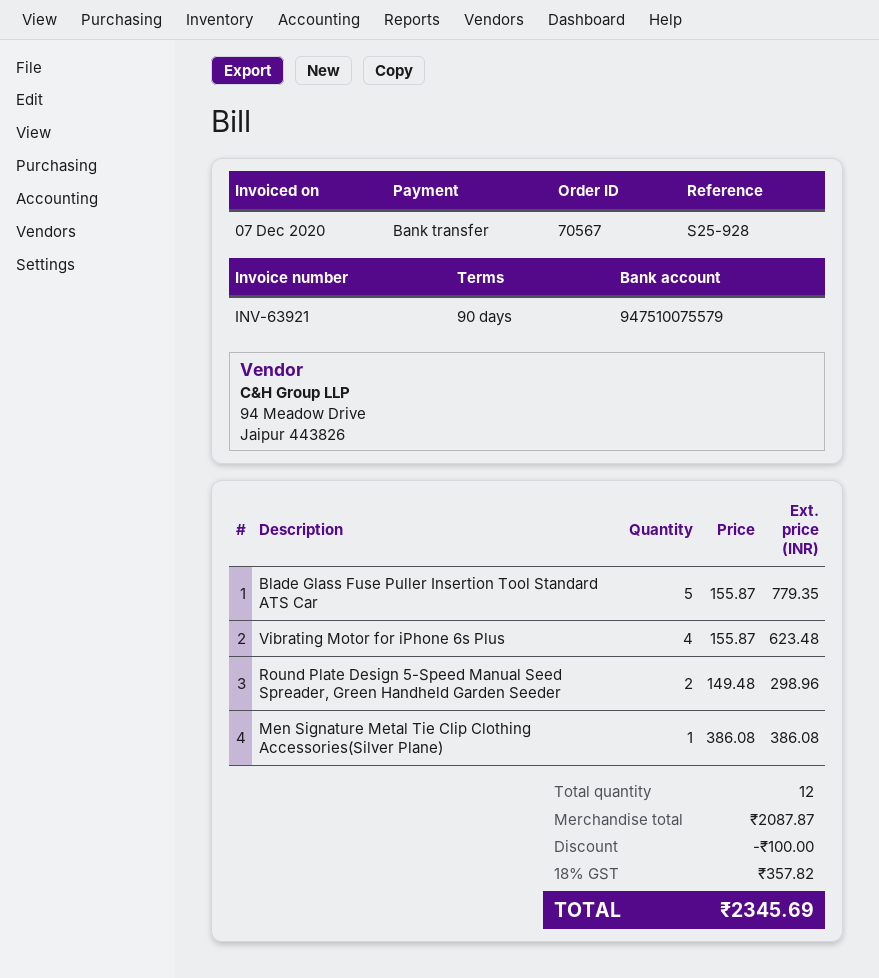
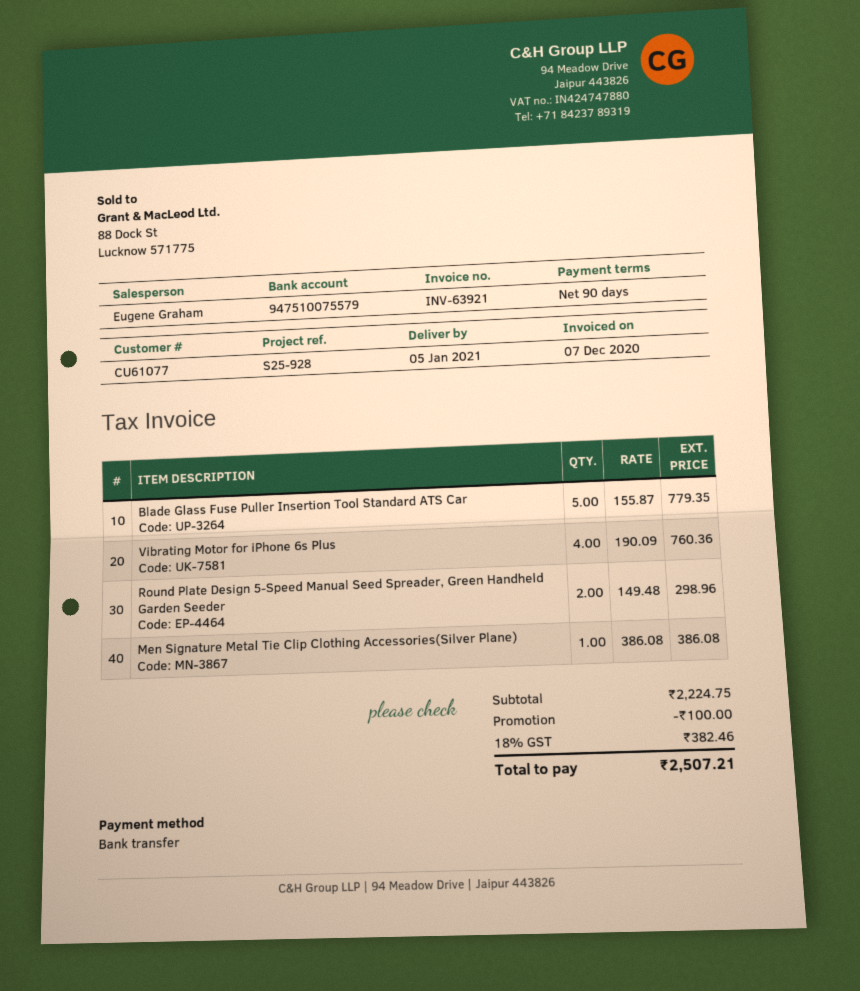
Vibrating Motor for iPhone 6s Plus: 4 x 155.87 = 623.48 -> 4 x 190.09 = 760.36
subtotal: 2087.87 -> 2224.75
tax: 18% = 357.82 -> 18% = 382.46
total: 2345.69 -> 2507.21

